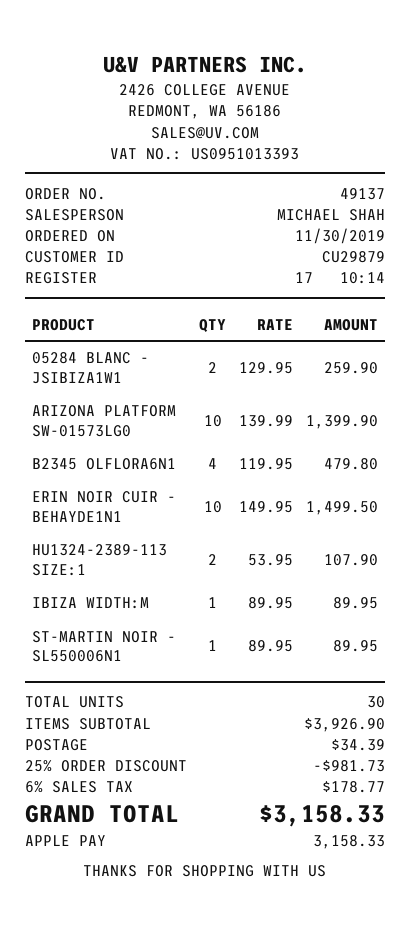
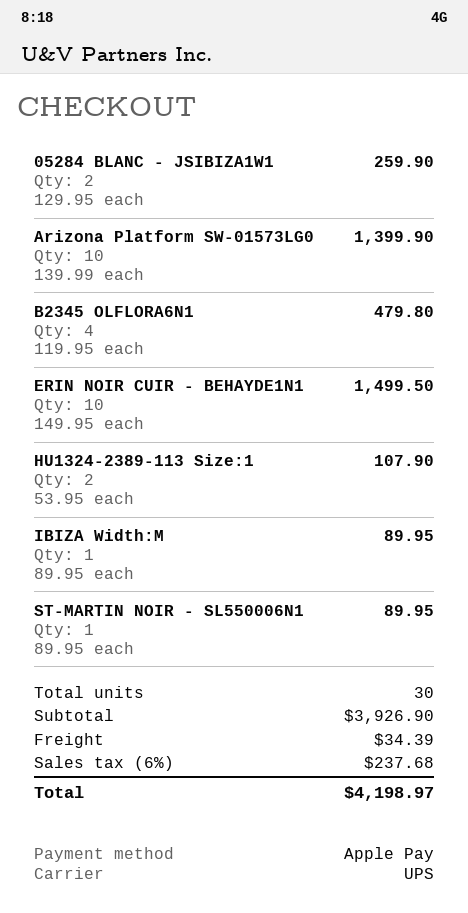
discount: 25% = 981.73 -> none
tax: 6% = 178.77 -> 6% = 237.68
total: 3158.33 -> 4198.97

